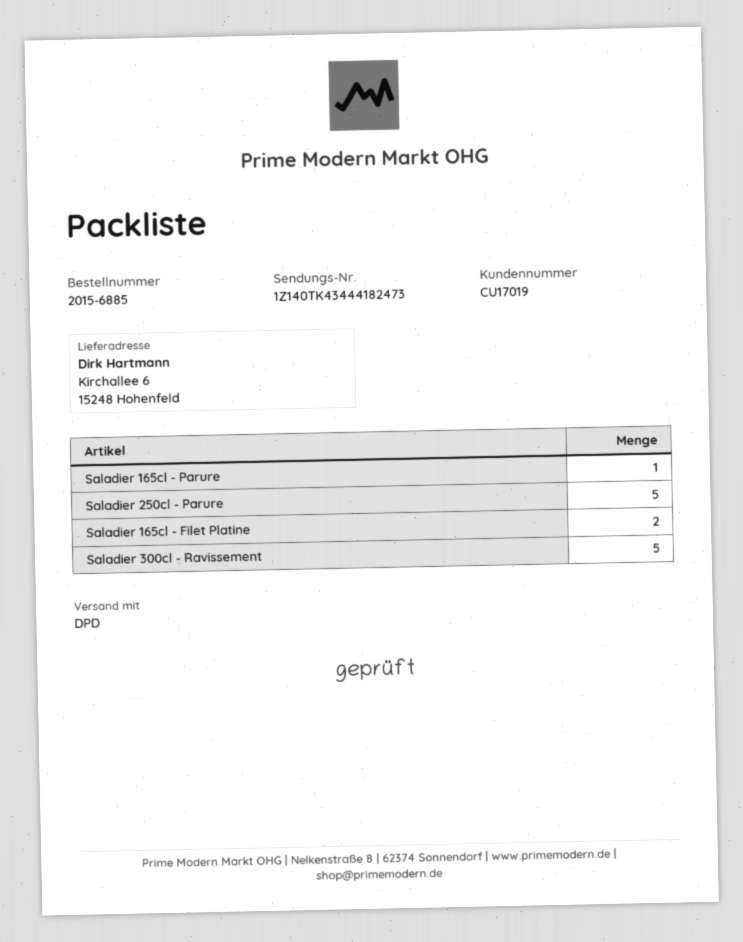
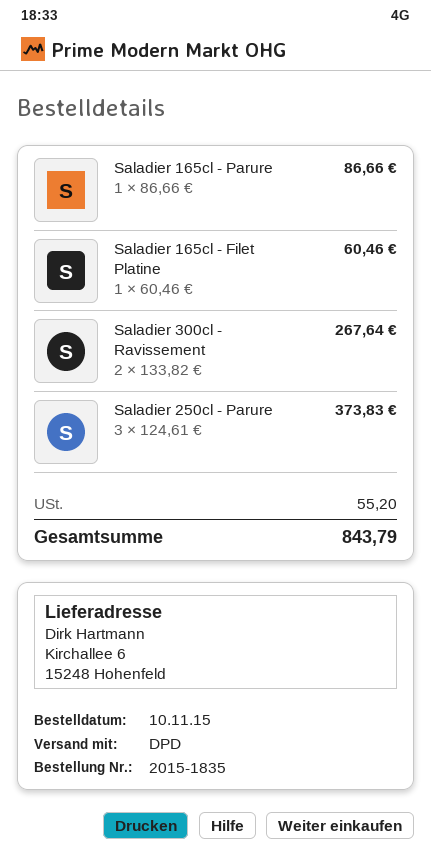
order number: 2015-6885 -> 2015-1835
Saladier 250cl - Parure: 5 -> 3
Saladier 165cl - Filet Platine: 2 -> 1
Saladier 300cl - Ravissement: 5 -> 2

